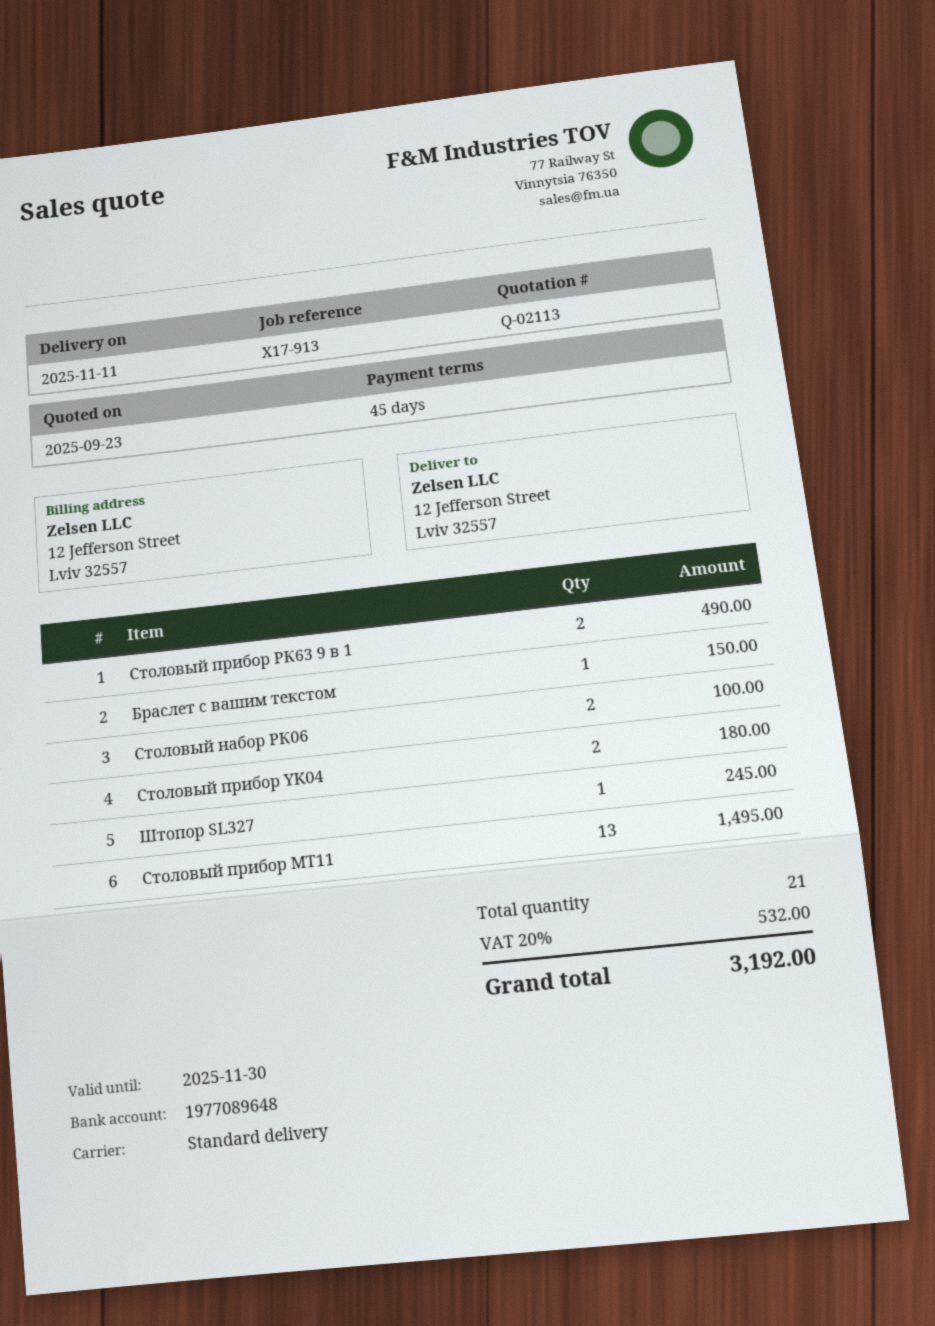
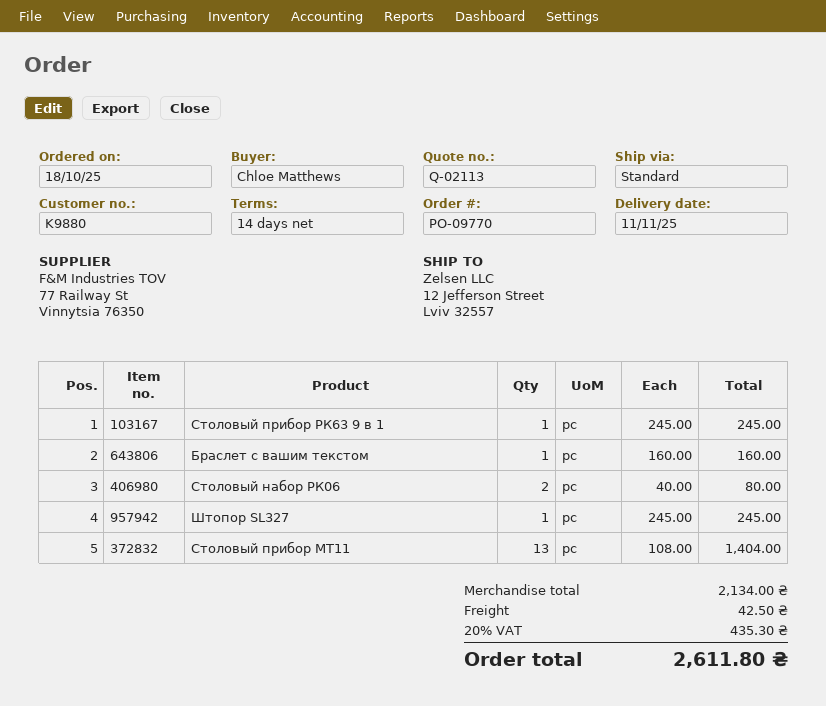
payment terms: 45 days -> 14 days
Столовый прибор РК63 9 в 1: 2 for 490.00 -> 1 for 245.00
Браслет с вашим текстом: 1 for 150.00 -> 1 for 160.00
Столовый набор РК06: 2 for 100.00 -> 2 for 80.00
Столовый прибор YK04: 2 for 180.00 -> none
Столовый прибор МТ11: 13 for 1495.00 -> 13 for 1404.00
shipping: none -> 42.50
tax: 20% = 532.00 -> 20% = 435.30
total: 3192.00 -> 2611.80

